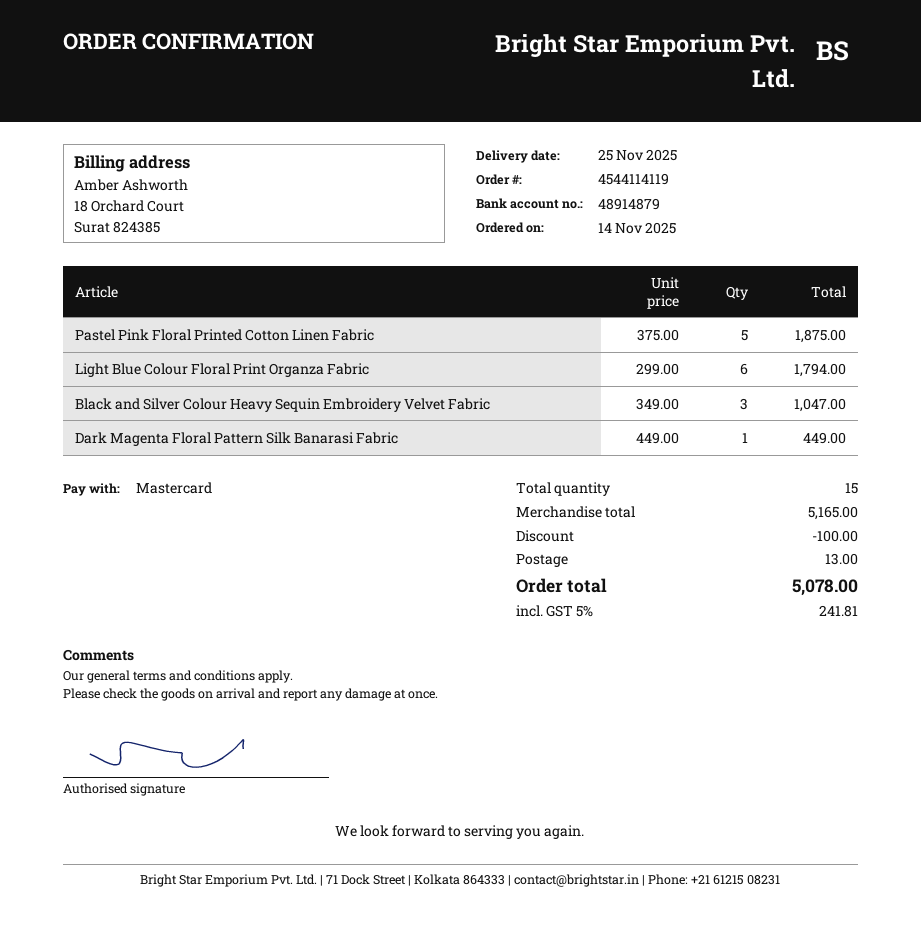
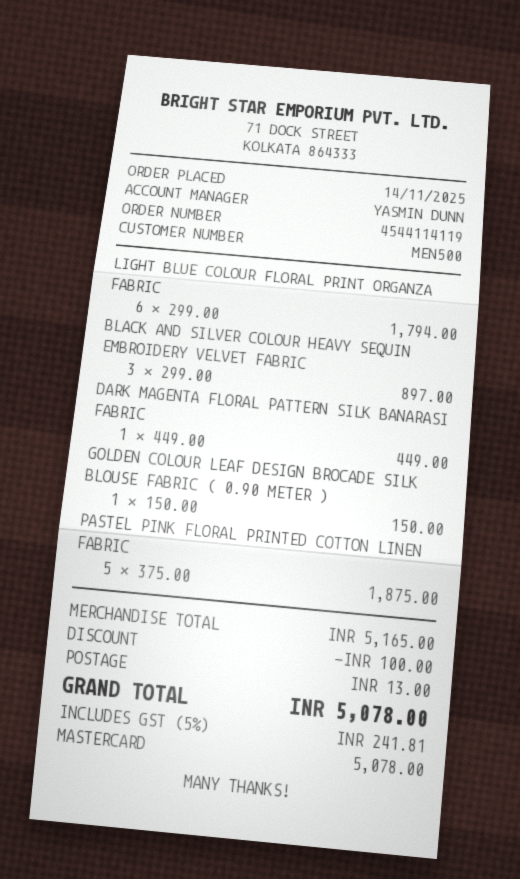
Black and Silver Colour Heavy Sequin Embroidery Velvet Fabric: 3 x 349.00 = 1047.00 -> 3 x 299.00 = 897.00
GOLDEN COLOUR LEAF DESIGN BROCADE SILK BLOUSE FABRIC ( 0.90 METER ): none -> 1 x 150.00 = 150.00

